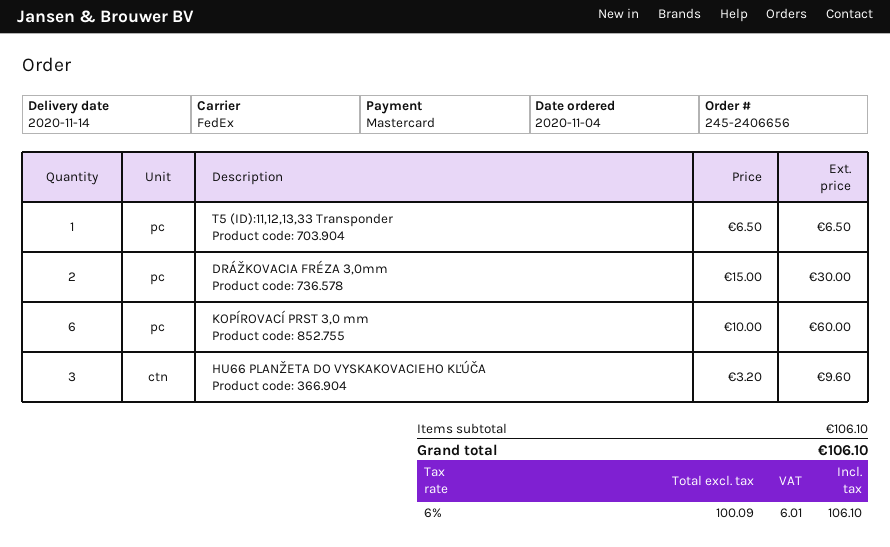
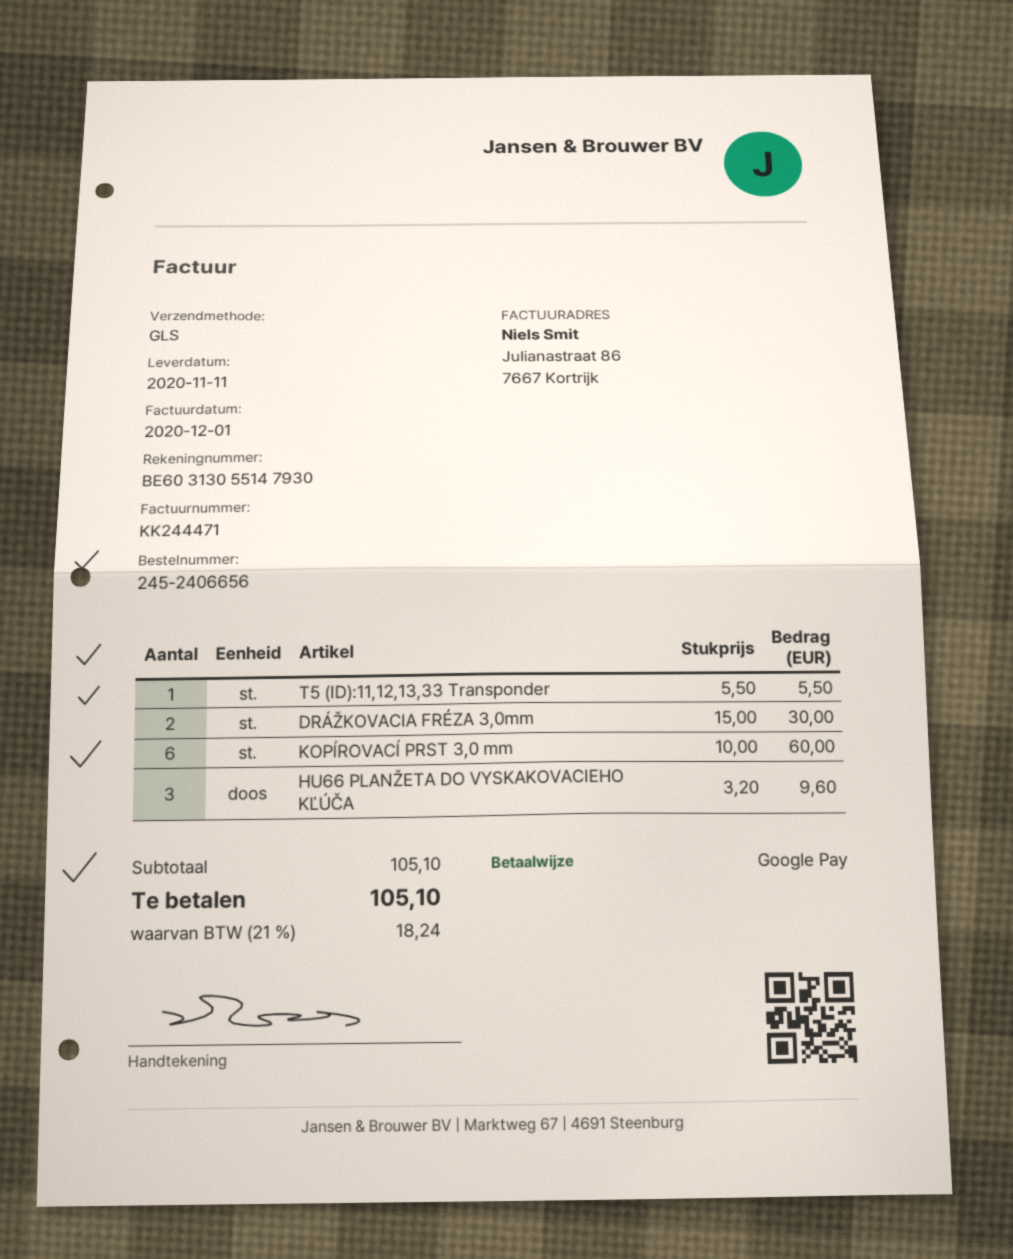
delivery date: 2020-11-14 -> 2020-11-11
payment method: Mastercard -> Google Pay
shipping method: FedEx -> GLS
T5 (ID):11,12,13,33 Transponder: 1 x 6.50 = 6.50 -> 1 x 5.50 = 5.50
subtotal: 106.10 -> 105.10
tax: 6% = 6.01 -> 21% = 18.24
total: 106.10 -> 105.10

